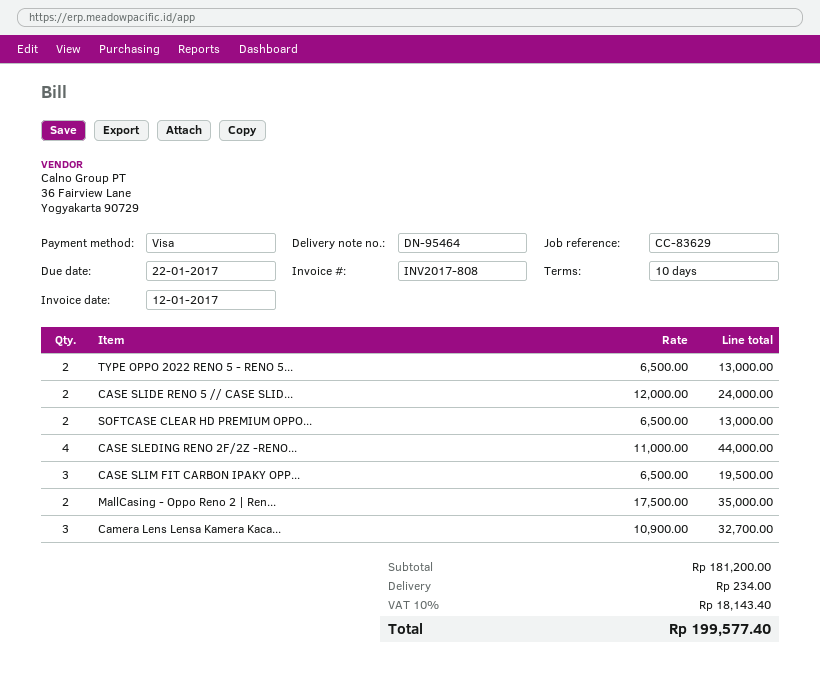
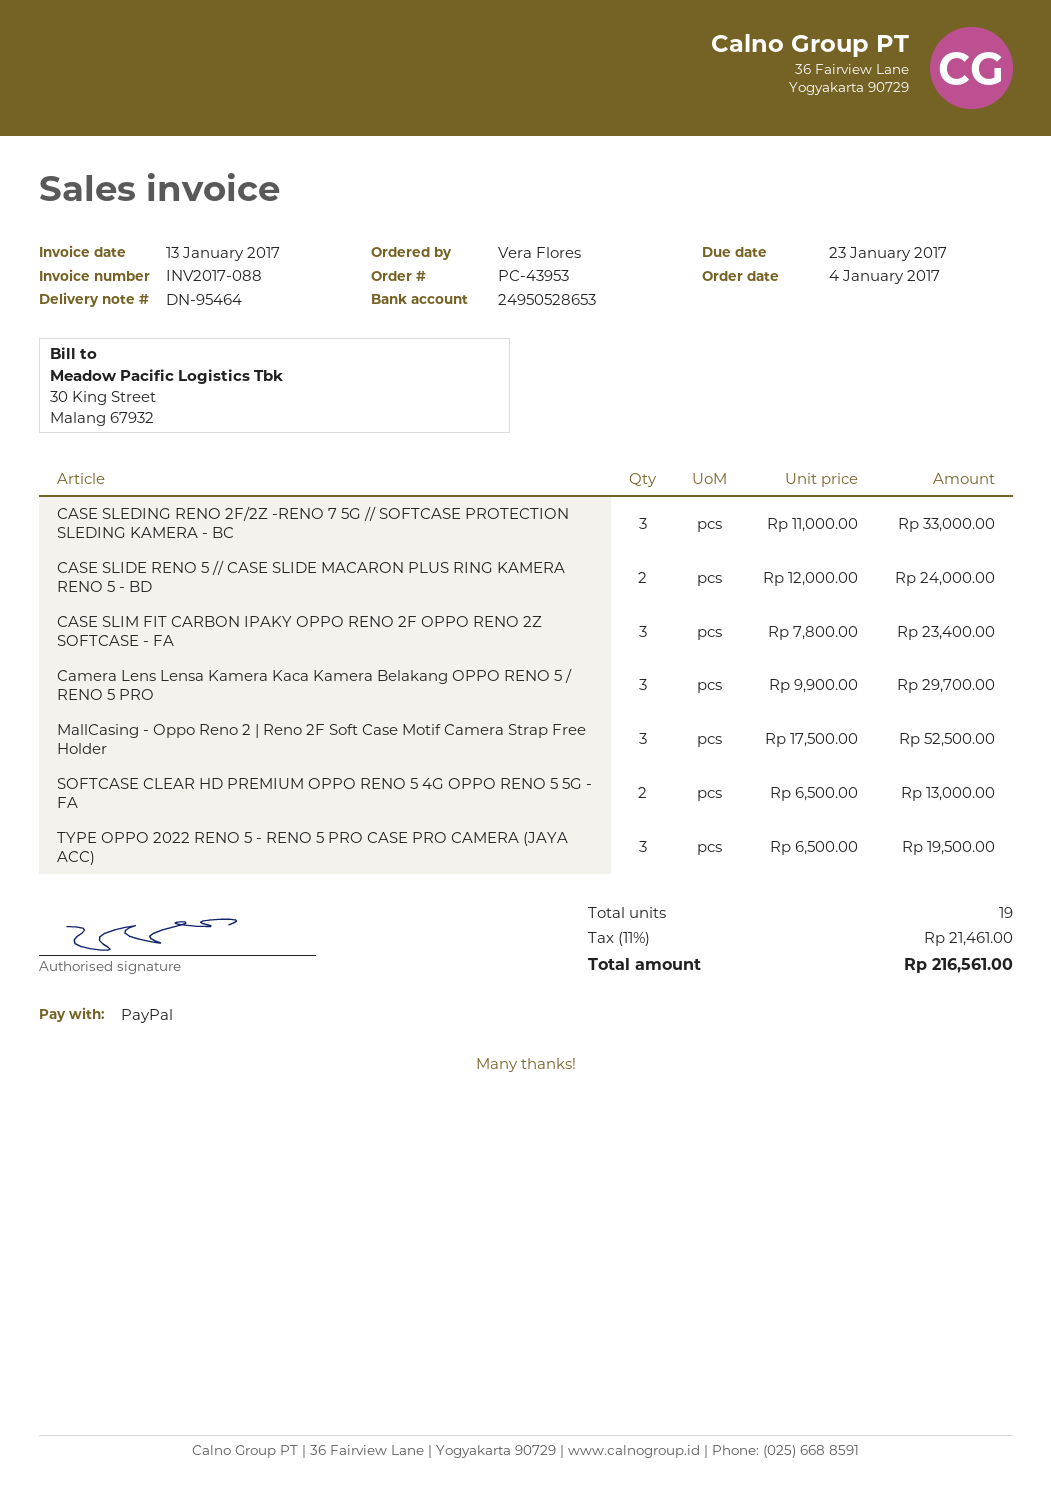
invoice number: INV2017-808 -> INV2017-088
invoice date: 2017-01-12 -> 2017-01-13
due date: 2017-01-22 -> 2017-01-23
payment method: Visa -> PayPal
TYPE OPPO 2022 RENO 5 - RENO 5...: 2 x 6500.00 = 13000.00 -> 3 x 6500.00 = 19500.00
CASE SLEDING RENO 2F/2Z -RENO...: 4 x 11000.00 = 44000.00 -> 3 x 11000.00 = 33000.00
CASE SLIM FIT CARBON IPAKY OPP...: 3 x 6500.00 = 19500.00 -> 3 x 7800.00 = 23400.00
MallCasing - Oppo Reno 2 | Ren...: 2 x 17500.00 = 35000.00 -> 3 x 17500.00 = 52500.00
Camera Lens Lensa Kamera Kaca...: 3 x 10900.00 = 32700.00 -> 3 x 9900.00 = 29700.00
shipping: 234.00 -> none
tax: 10% = 18143.40 -> 11% = 21461.00
total: 199577.40 -> 216561.00

